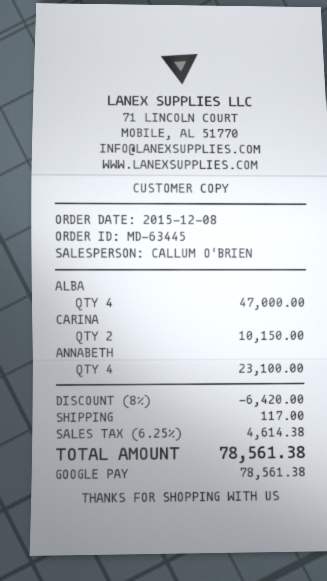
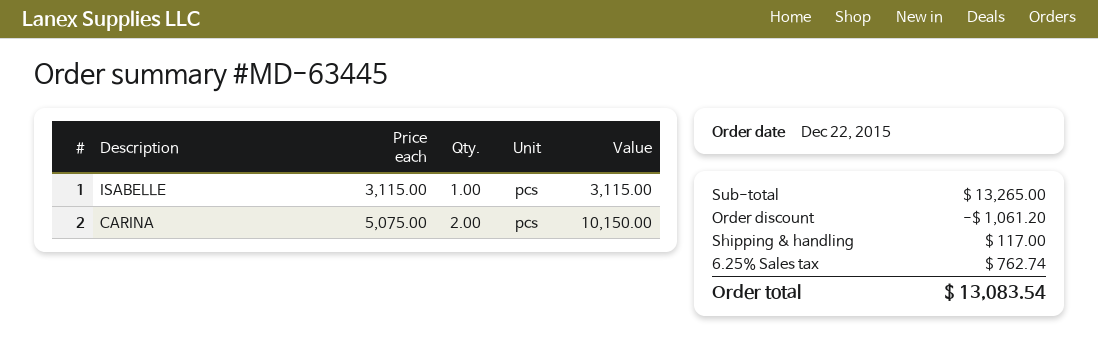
order date: 2015-12-08 -> 2015-12-22
ALBA: 4 for 47000.00 -> none
ANNABETH: 4 for 23100.00 -> none
ISABELLE: none -> 1 for 3115.00
discount: 6420.00 -> 1061.20
tax: 6.25% = 4614.38 -> 6.25% = 762.74
total: 78561.38 -> 13083.54

